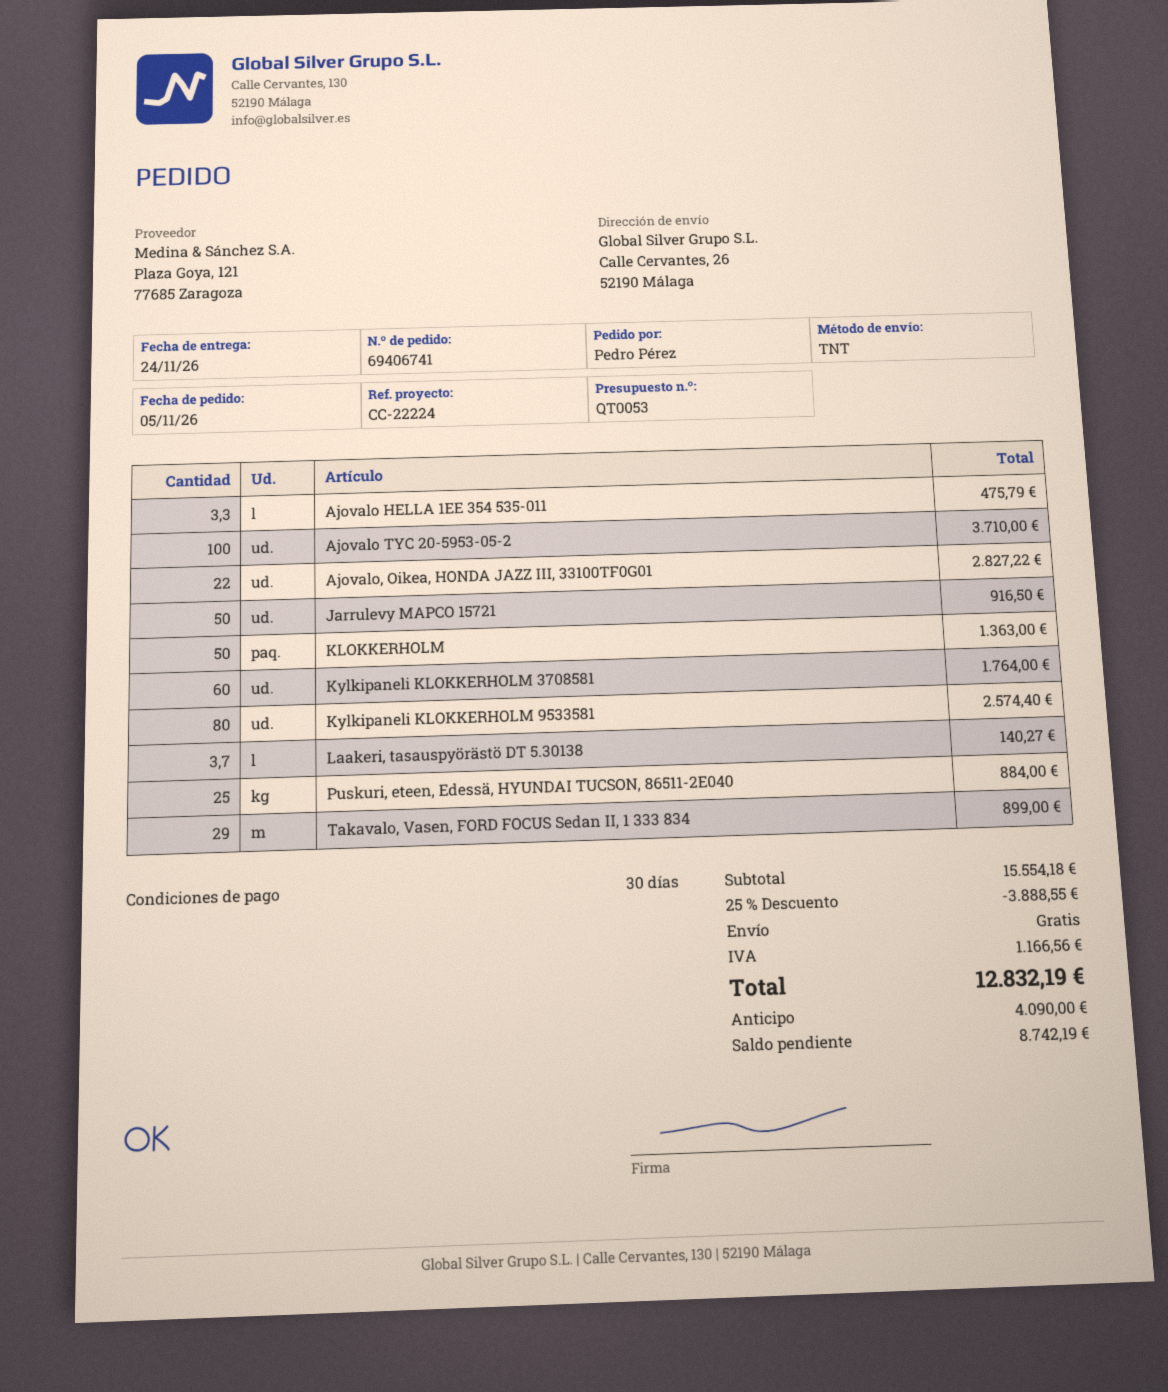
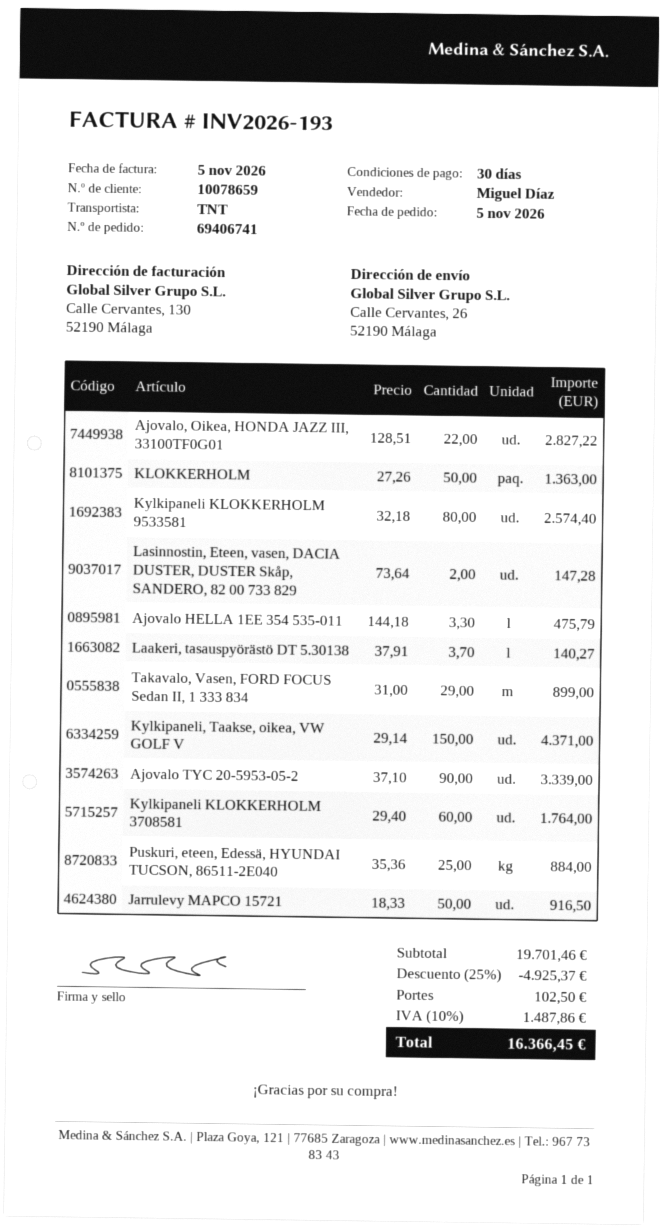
Ajovalo TYC 20-5953-05-2: 100 for 3710.00 -> 90 for 3339.00
Lasinnostin, Eteen, vasen, DACIA DUSTER, DUSTER Skåp, SANDERO, 82 00 733 829: none -> 2 for 147.28
Kylkipaneli, Taakse, oikea, VW GOLF V: none -> 150 for 4371.00
subtotal: 15554.18 -> 19701.46
discount: 25% = 3888.55 -> 25% = 4925.37
shipping: 0.00 -> 102.50
tax: 1166.56 -> 1487.86
total: 12832.19 -> 16366.45

